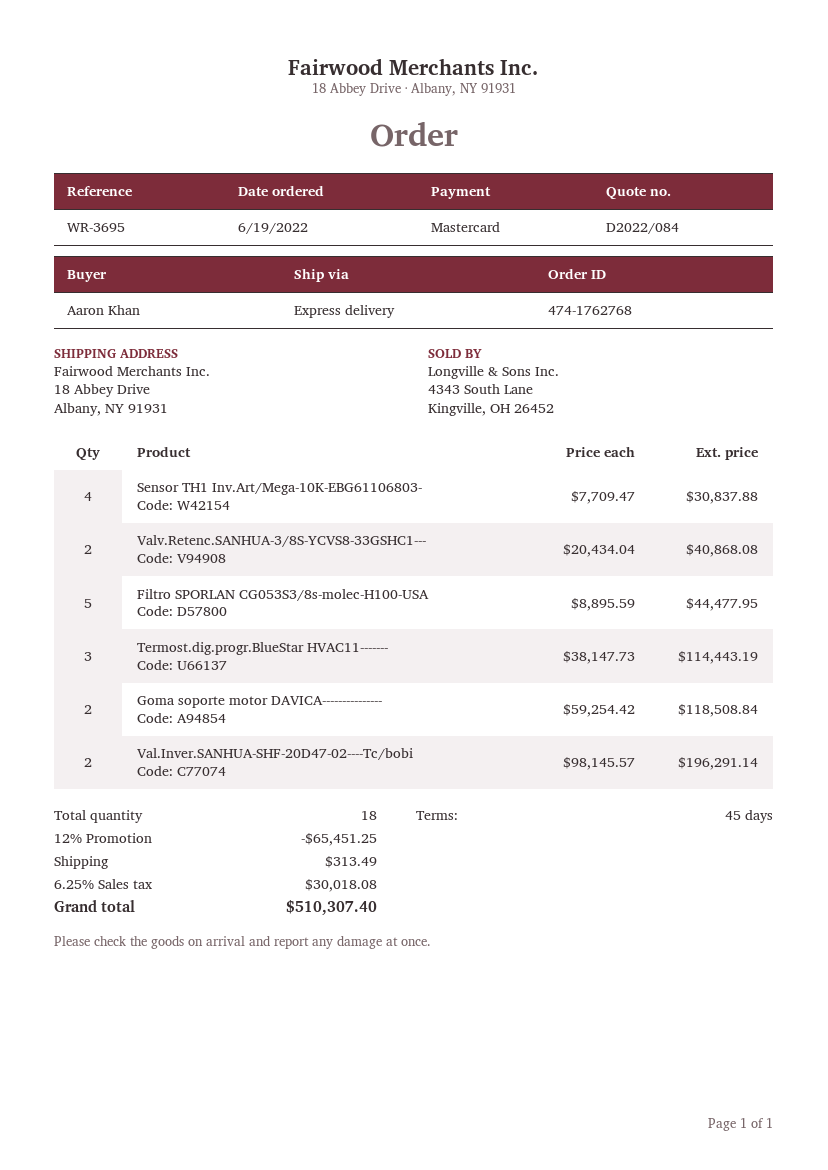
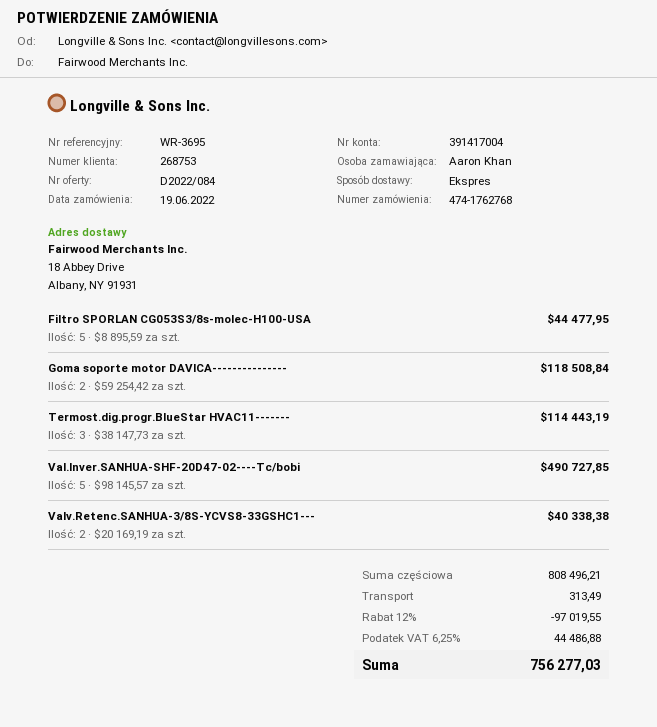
Sensor TH1 Inv.Art/Mega-10K-EBG61106803-: 4 x 7709.47 = 30837.88 -> none
Valv.Retenc.SANHUA-3/8S-YCVS8-33GSHC1---: 2 x 20434.04 = 40868.08 -> 2 x 20169.19 = 40338.38
Val.Inver.SANHUA-SHF-20D47-02----Tc/bobi: 2 x 98145.57 = 196291.14 -> 5 x 98145.57 = 490727.85
discount: 12% = 65451.25 -> 12% = 97019.55
tax: 6.25% = 30018.08 -> 6.25% = 44486.88
total: 510307.40 -> 756277.03

